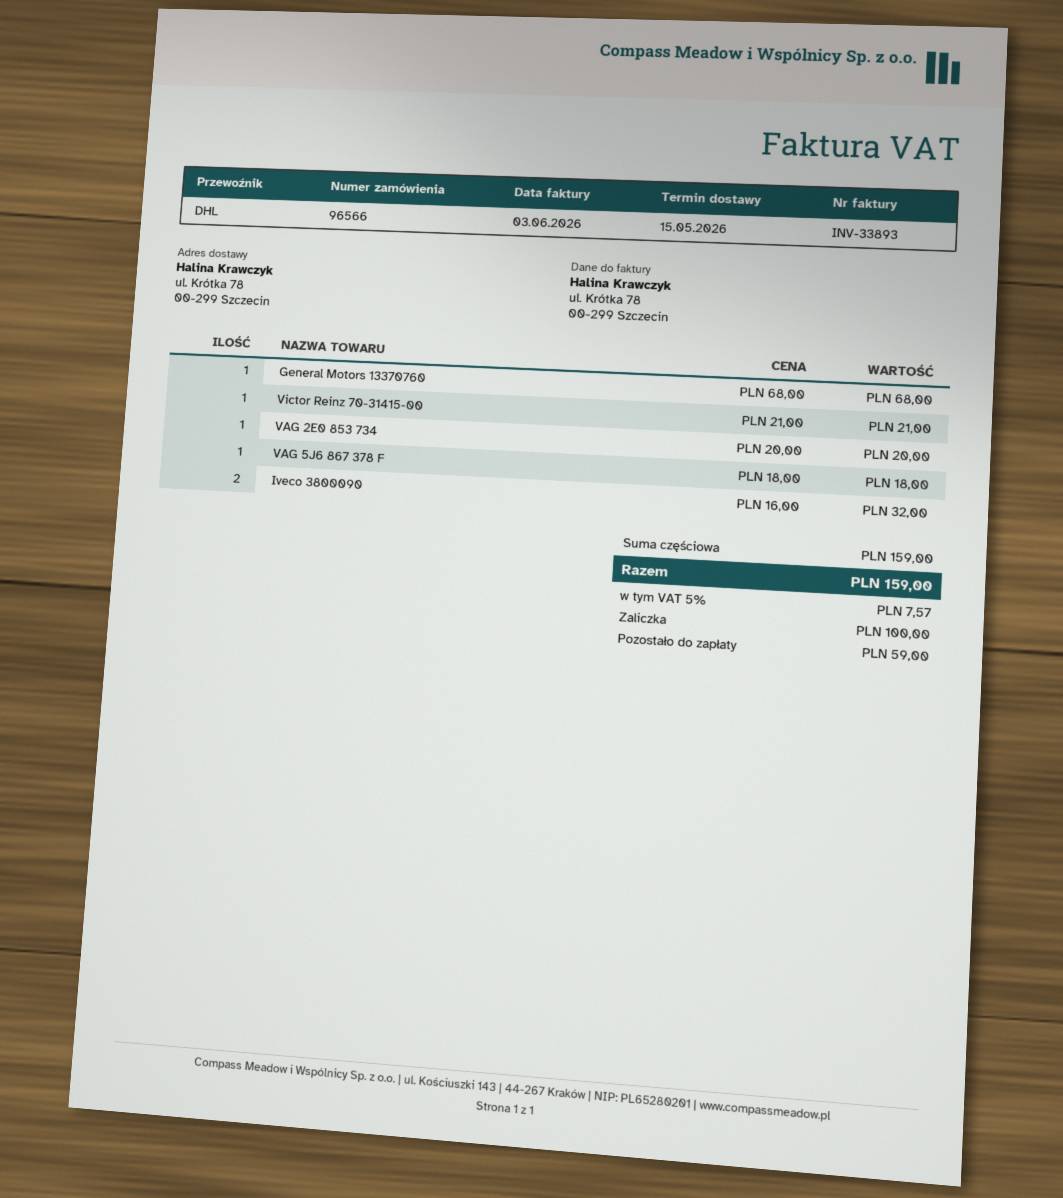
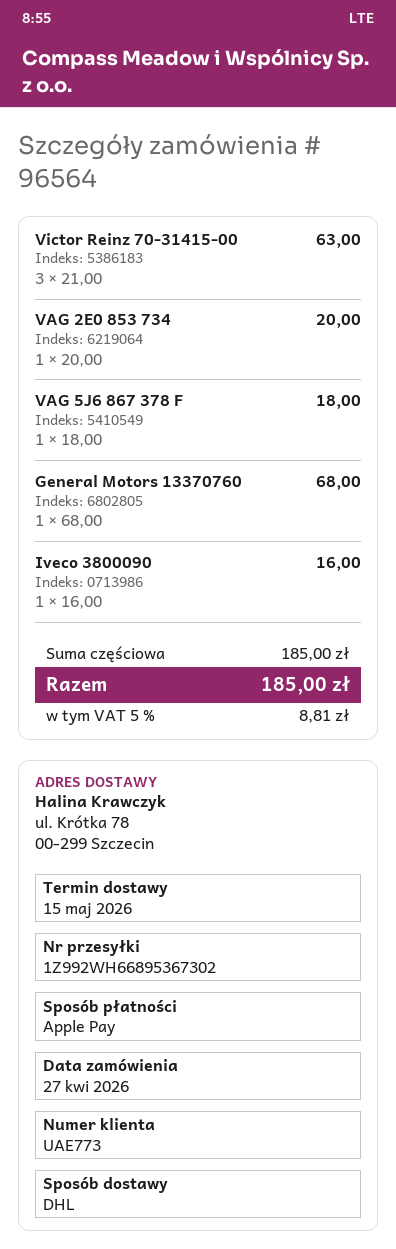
order number: 96566 -> 96564
Victor Reinz 70-31415-00: 1 x 21.00 = 21.00 -> 3 x 21.00 = 63.00
Iveco 3800090: 2 x 16.00 = 32.00 -> 1 x 16.00 = 16.00
subtotal: 159.00 -> 185.00
tax: 5% = 7.57 -> 5% = 8.81
total: 159.00 -> 185.00

